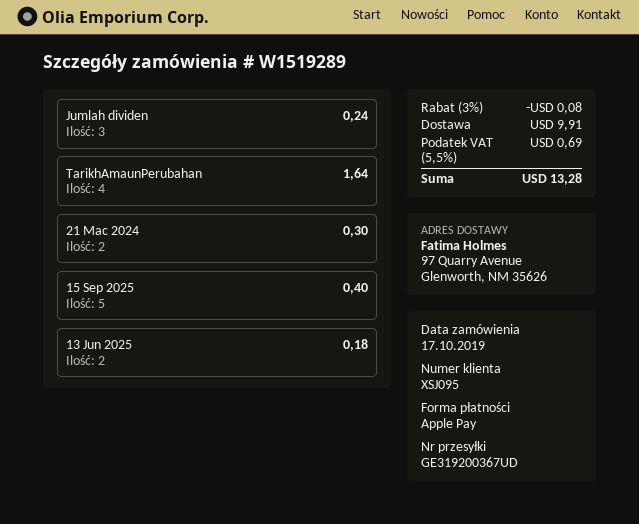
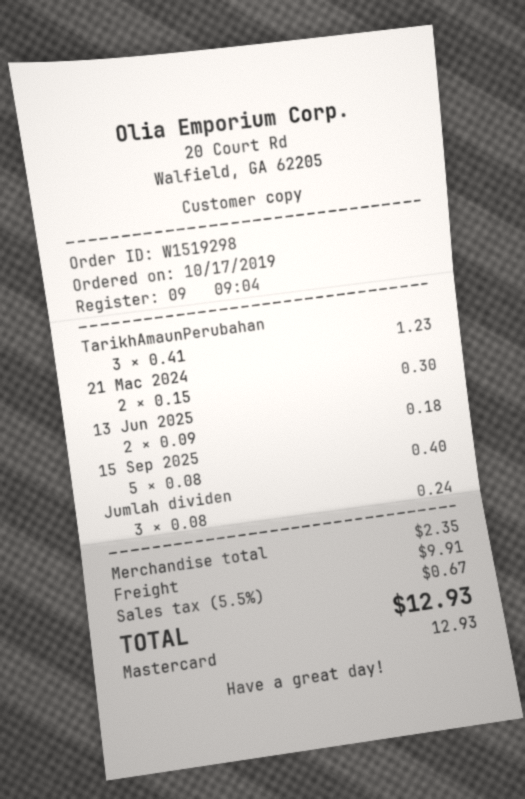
order number: W1519289 -> W1519298
payment method: Apple Pay -> Mastercard
TarikhAmaunPerubahan: 4 for 1.64 -> 3 for 1.23
discount: 3% = 0.08 -> none
tax: 5.5% = 0.69 -> 5.5% = 0.67
total: 13.28 -> 12.93

